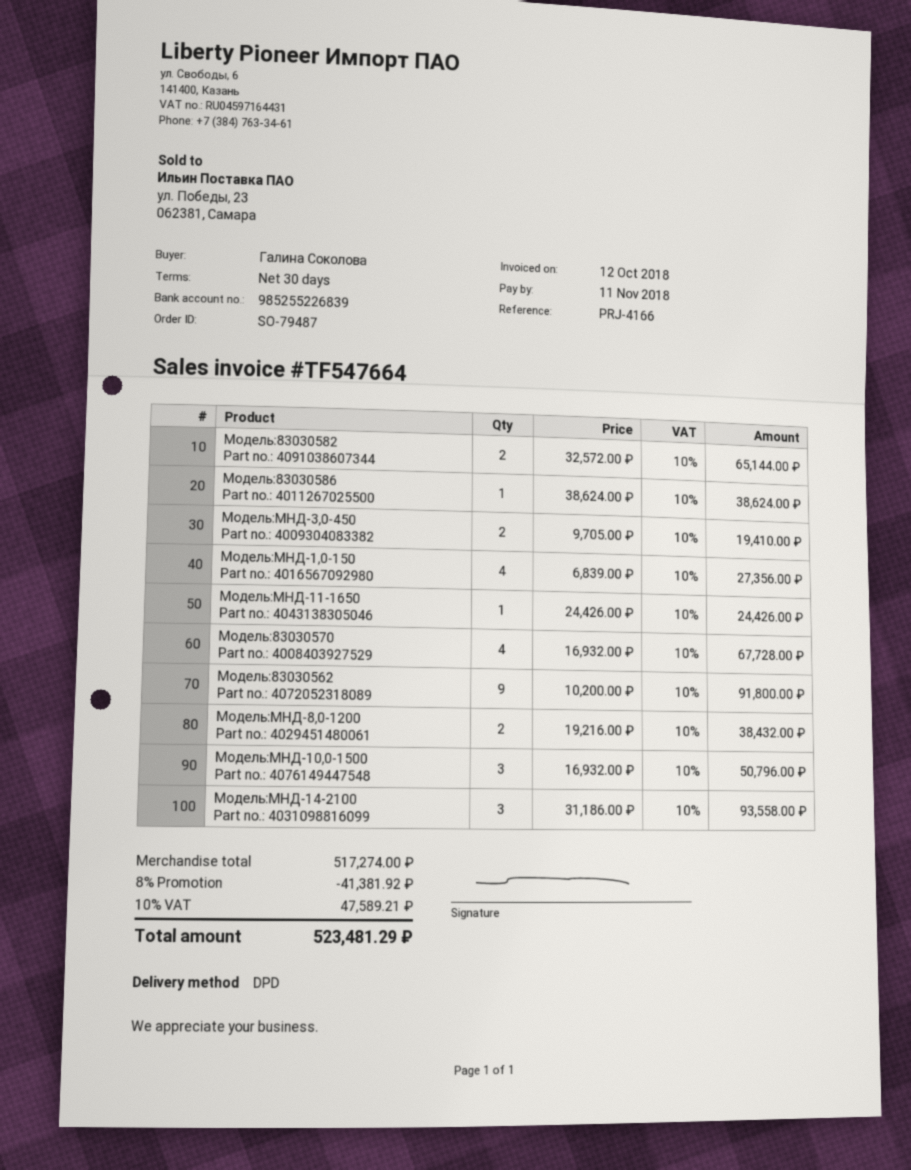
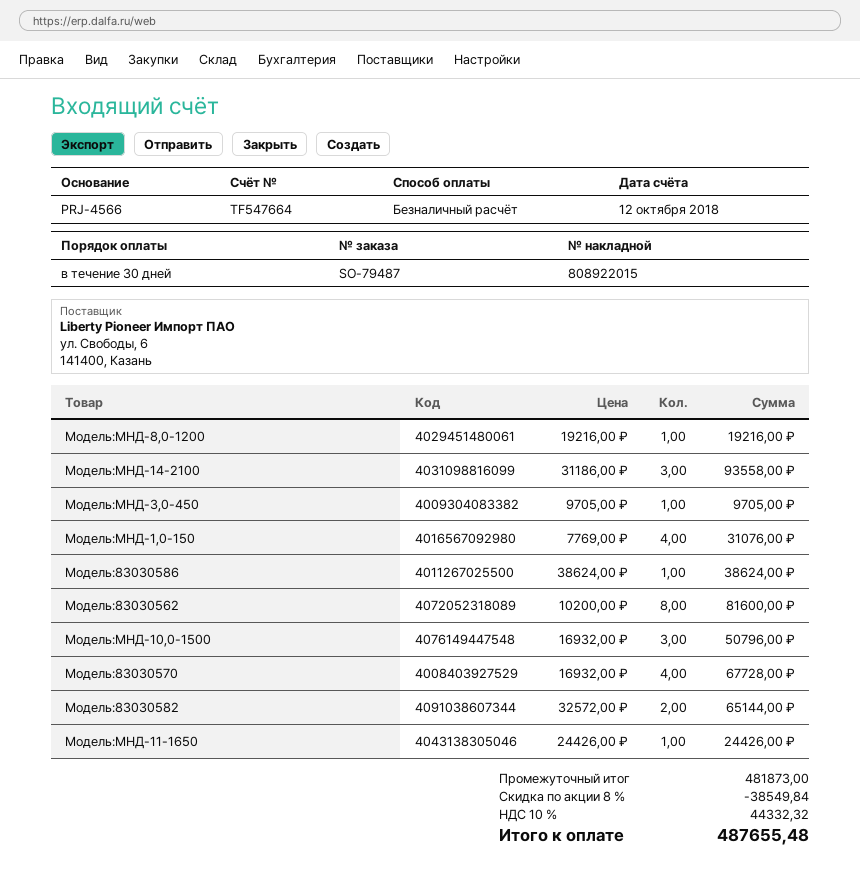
reference: PRJ-4166 -> PRJ-4566
Модель:МНД-3,0-450: 2 x 9705.00 = 19410.00 -> 1 x 9705.00 = 9705.00
Модель:МНД-1,0-150: 4 x 6839.00 = 27356.00 -> 4 x 7769.00 = 31076.00
Модель:83030562: 9 x 10200.00 = 91800.00 -> 8 x 10200.00 = 81600.00
Модель:МНД-8,0-1200: 2 x 19216.00 = 38432.00 -> 1 x 19216.00 = 19216.00
subtotal: 517274.00 -> 481873.00
discount: 8% = 41381.92 -> 8% = 38549.84
tax: 10% = 47589.21 -> 10% = 44332.32
total: 523481.29 -> 487655.48

